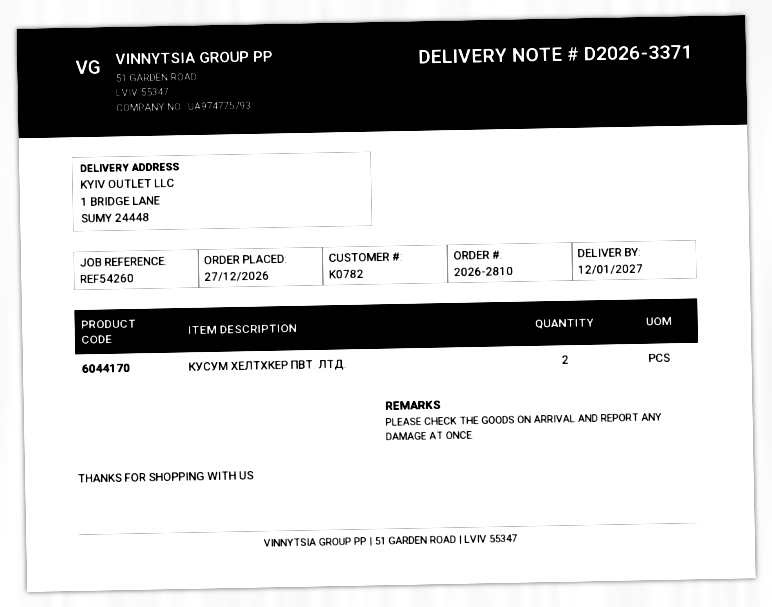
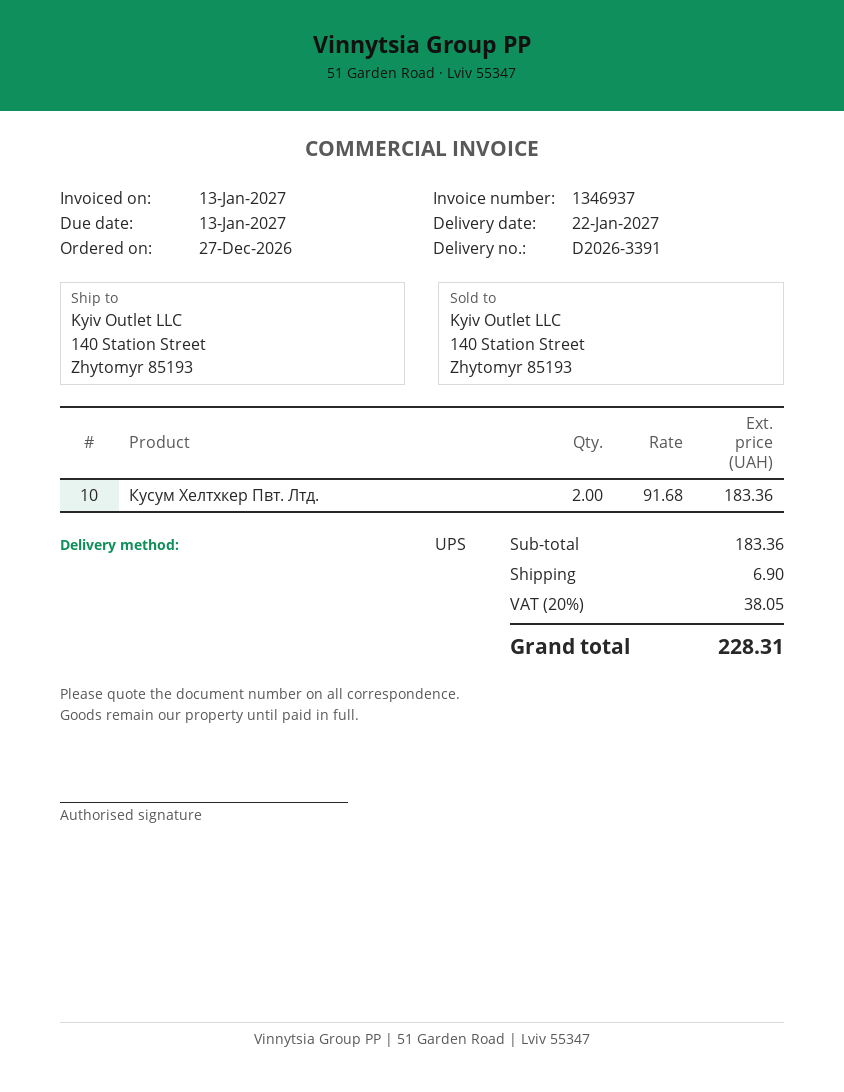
delivery note number: D2026-3371 -> D2026-3391
delivery date: 2027-01-12 -> 2027-01-22
ship to: 1 BRIDGE LANE, SUMY 24448 -> 140 Station Street, Zhytomyr 85193

